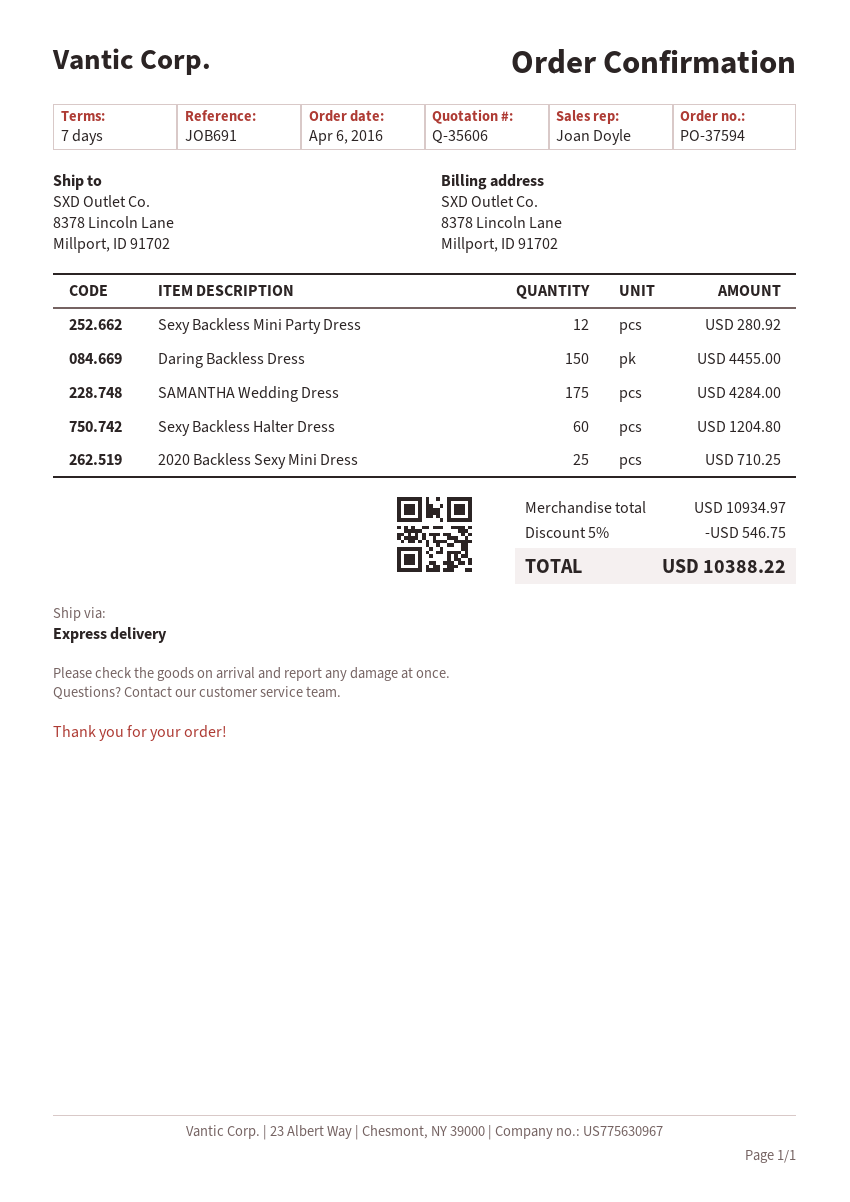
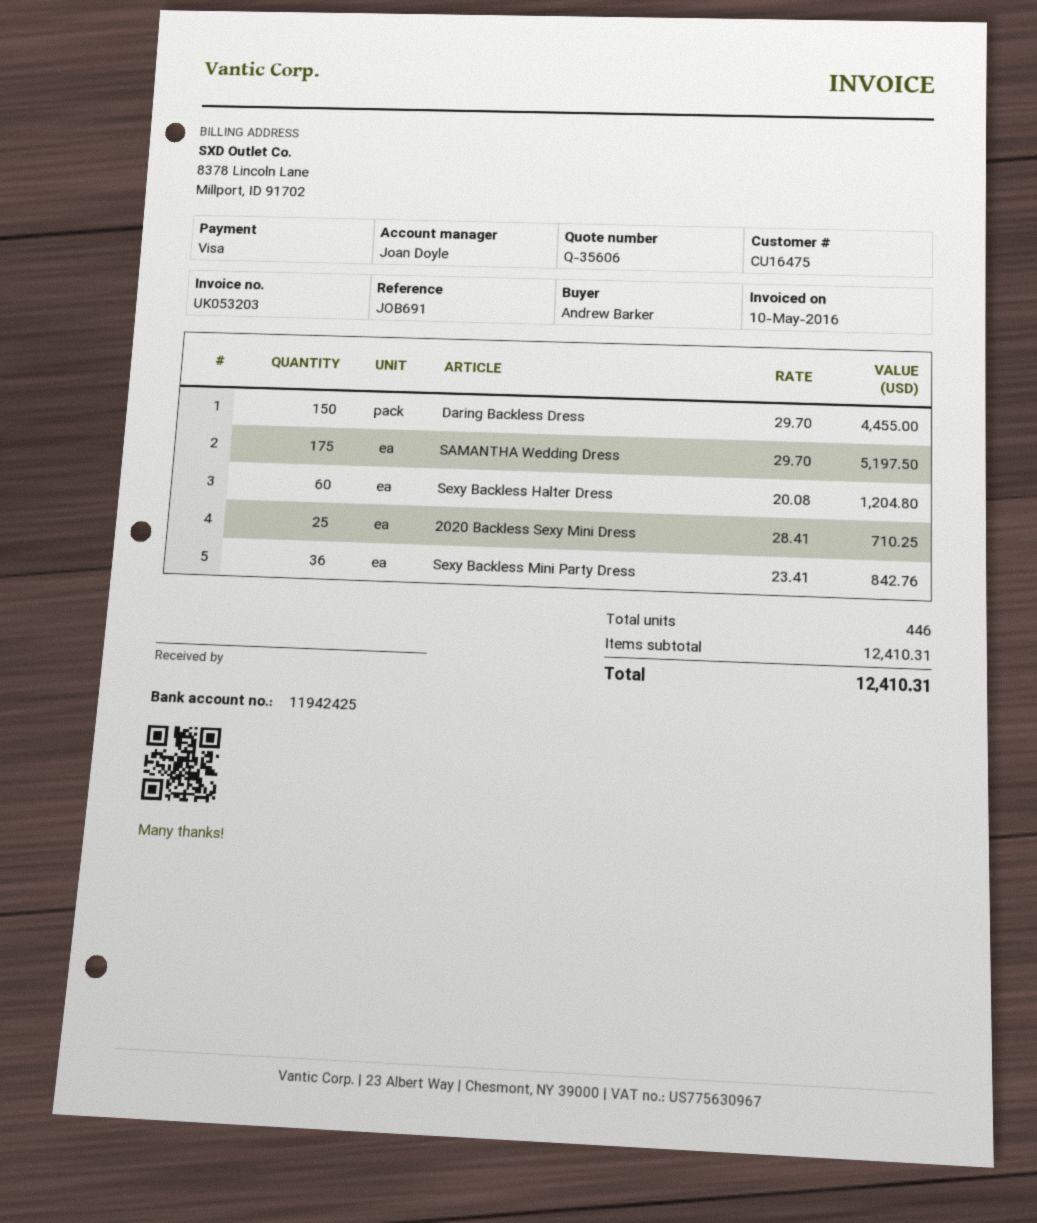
Sexy Backless Mini Party Dress: 12 for 280.92 -> 36 for 842.76
SAMANTHA Wedding Dress: 175 for 4284.00 -> 175 for 5197.50
subtotal: 10934.97 -> 12410.31
discount: 5% = 546.75 -> none
total: 10388.22 -> 12410.31

